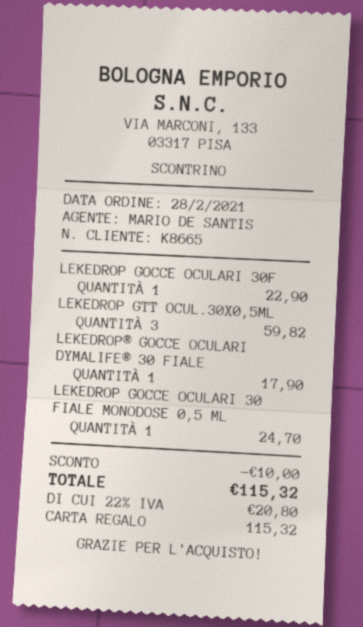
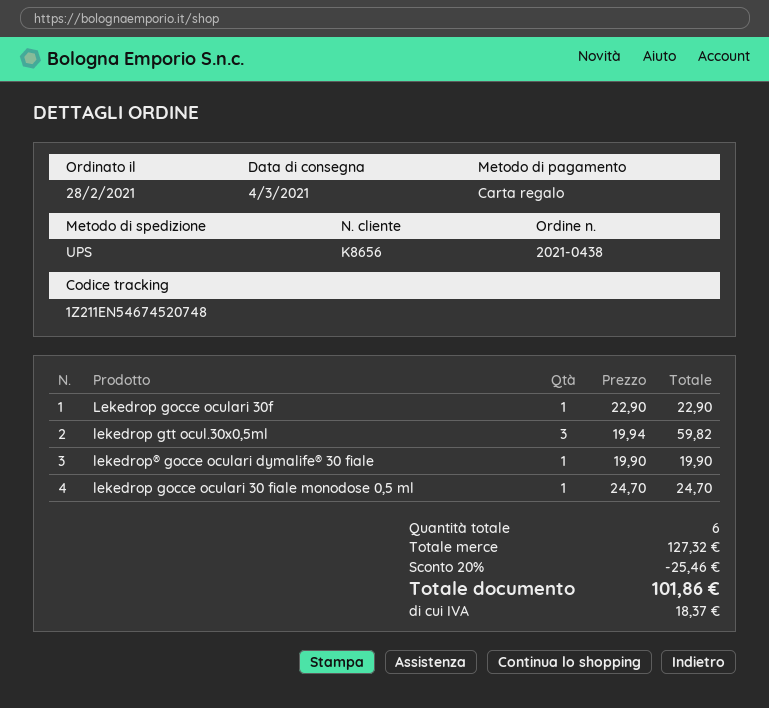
customer number: K8665 -> K8656
LEKEDROP® GOCCE OCULARI DYMALIFE® 30 FIALE: 1 for 17.90 -> 1 for 19.90
discount: 10.00 -> 25.46
tax: 20.80 -> 18.37
total: 115.32 -> 101.86

